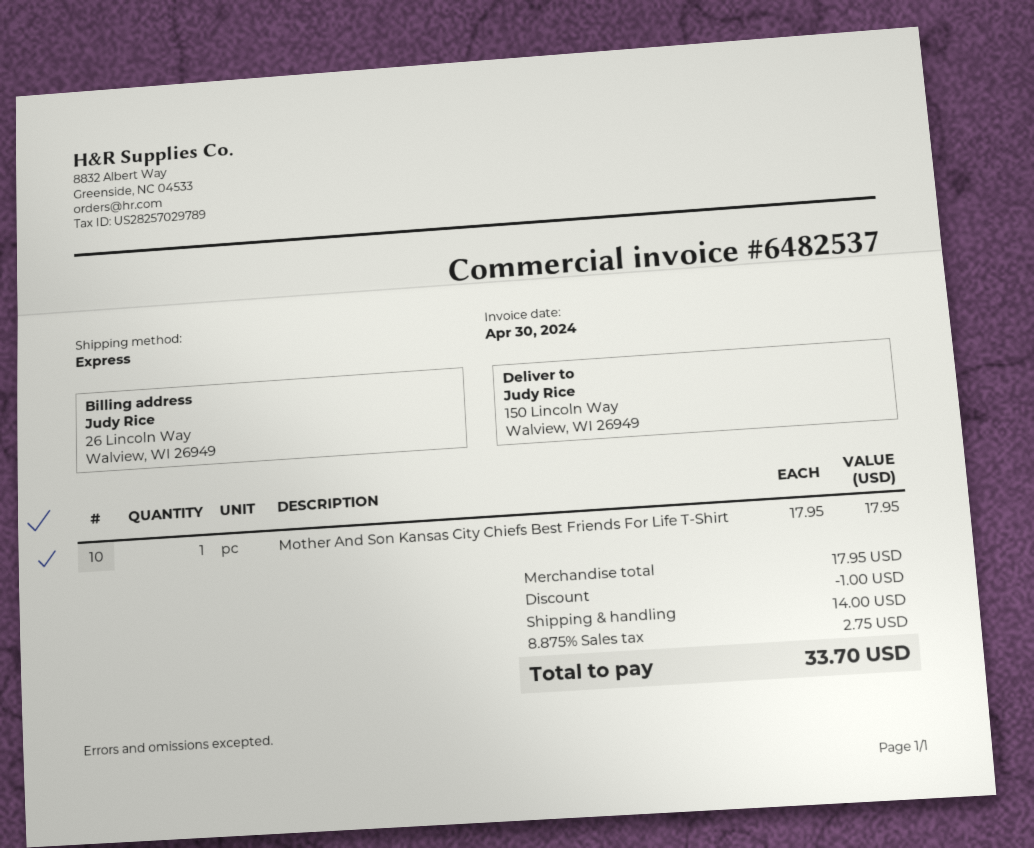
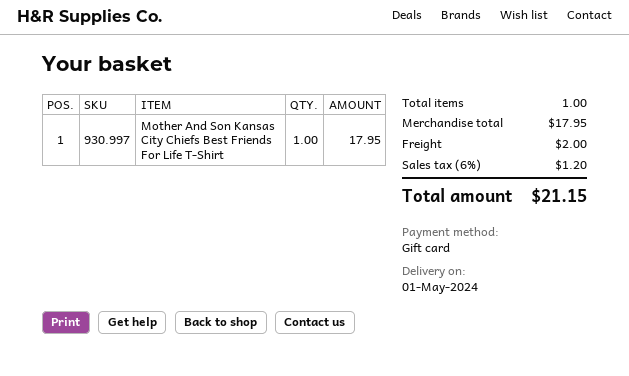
discount: 1.00 -> none
shipping: 14.00 -> 2.00
tax: 8.875% = 2.75 -> 6% = 1.20
total: 33.70 -> 21.15

